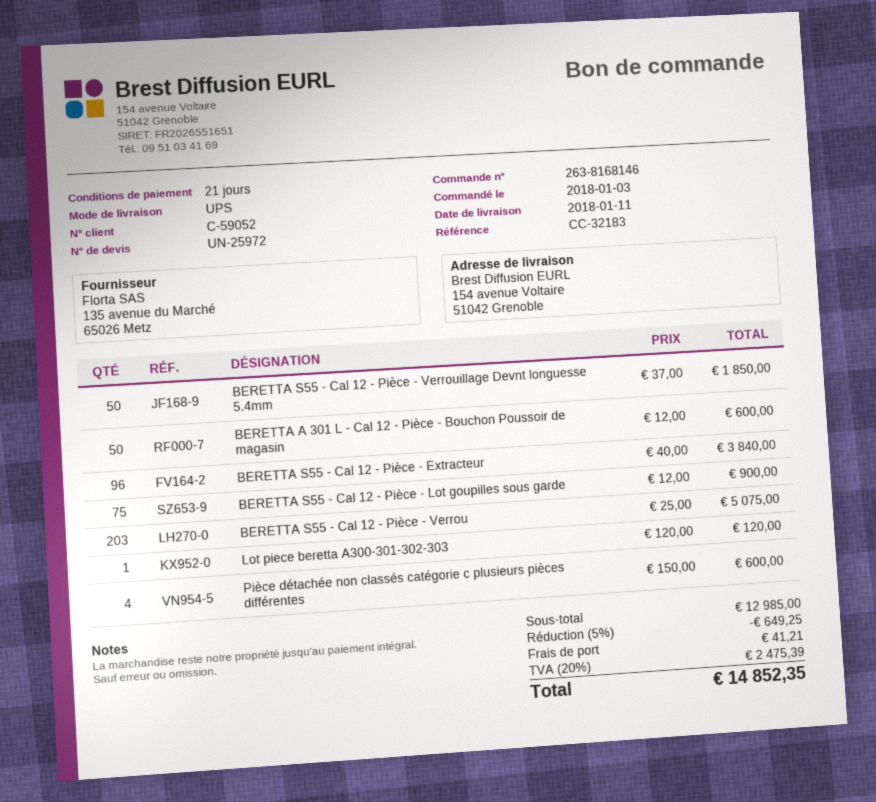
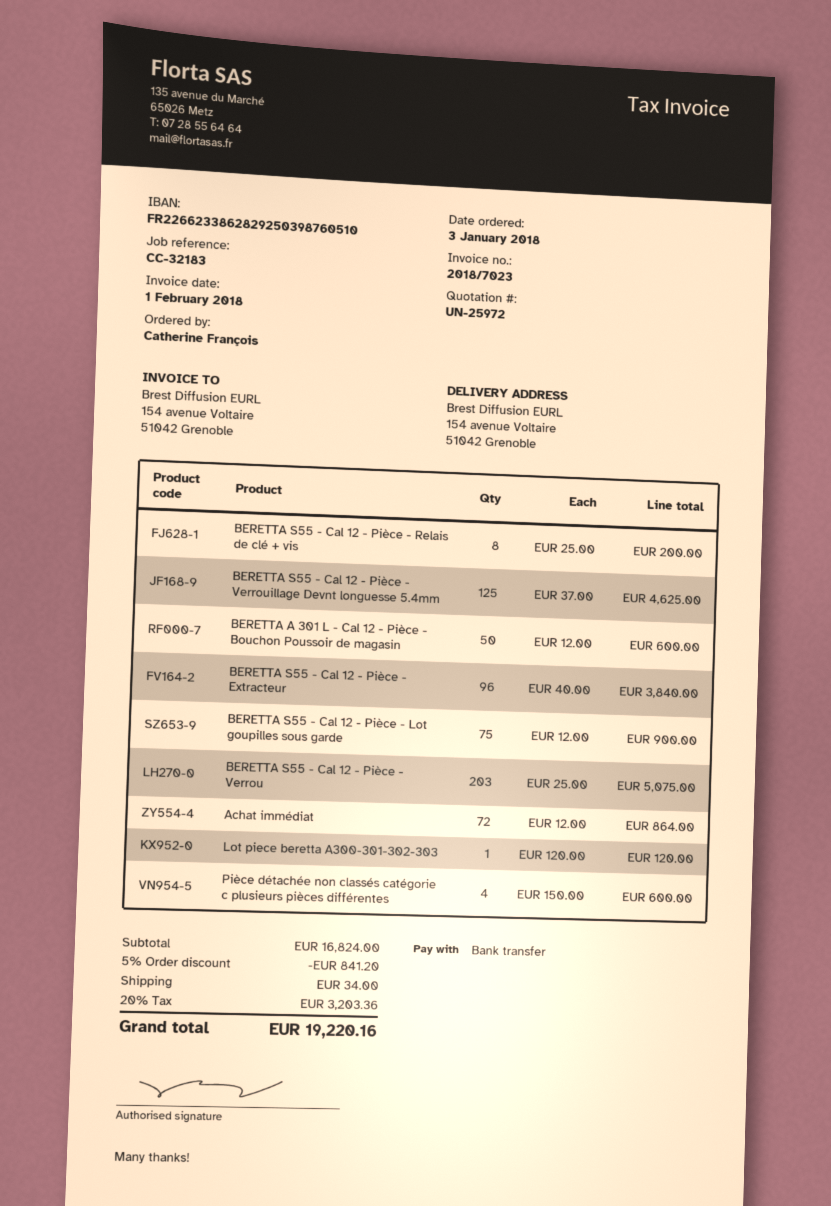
BERETTA S55 - Cal 12 - Pièce - Verrouillage Devnt longuesse 5.4mm: 50 x 37.00 = 1850.00 -> 125 x 37.00 = 4625.00
BERETTA S55 - Cal 12 - Pièce - Relais de clé + vis: none -> 8 x 25.00 = 200.00
Achat immédiat: none -> 72 x 12.00 = 864.00
subtotal: 12985.00 -> 16824.00
discount: 5% = 649.25 -> 5% = 841.20
shipping: 41.21 -> 34.00
tax: 20% = 2475.39 -> 20% = 3203.36
total: 14852.35 -> 19220.16

